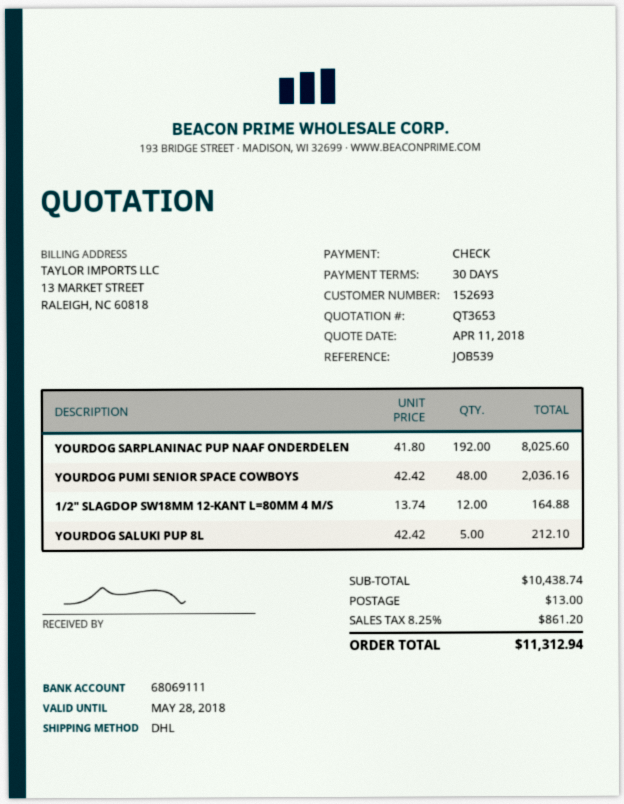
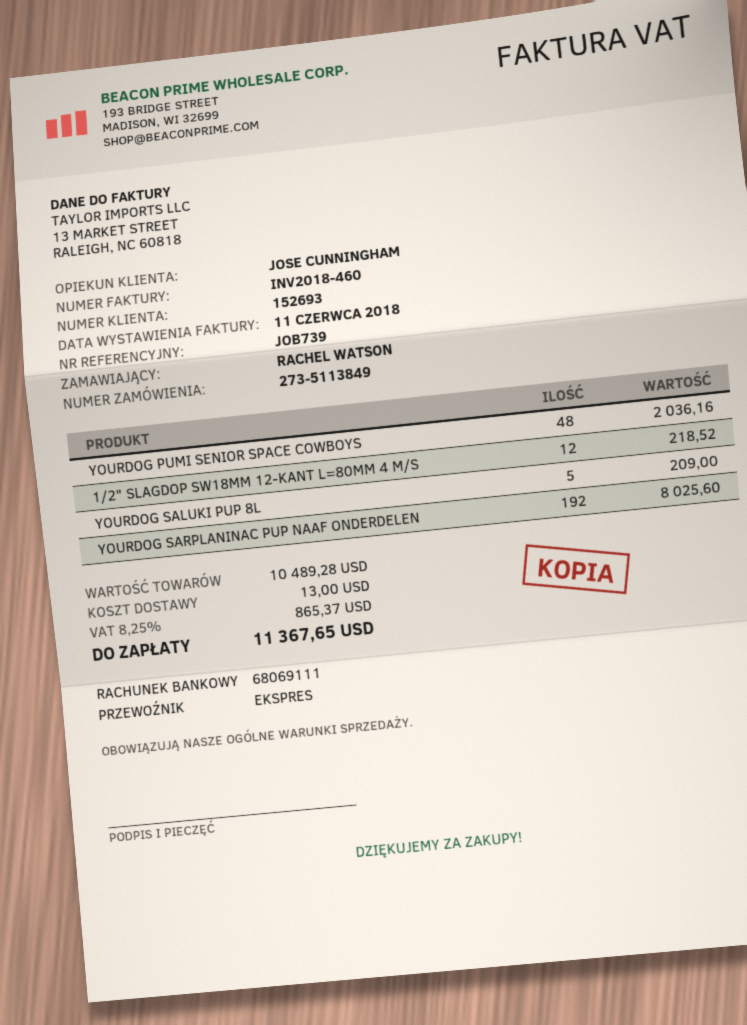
reference: JOB539 -> JOB739
shipping method: DHL -> express
1/2" SLAGDOP SW18MM 12-KANT L=80MM 4 M/S: 12 for 164.88 -> 12 for 218.52
YOURDOG SALUKI PUP 8L: 5 for 212.10 -> 5 for 209.00
subtotal: 10438.74 -> 10489.28
tax: 8.25% = 861.20 -> 8.25% = 865.37
total: 11312.94 -> 11367.65

